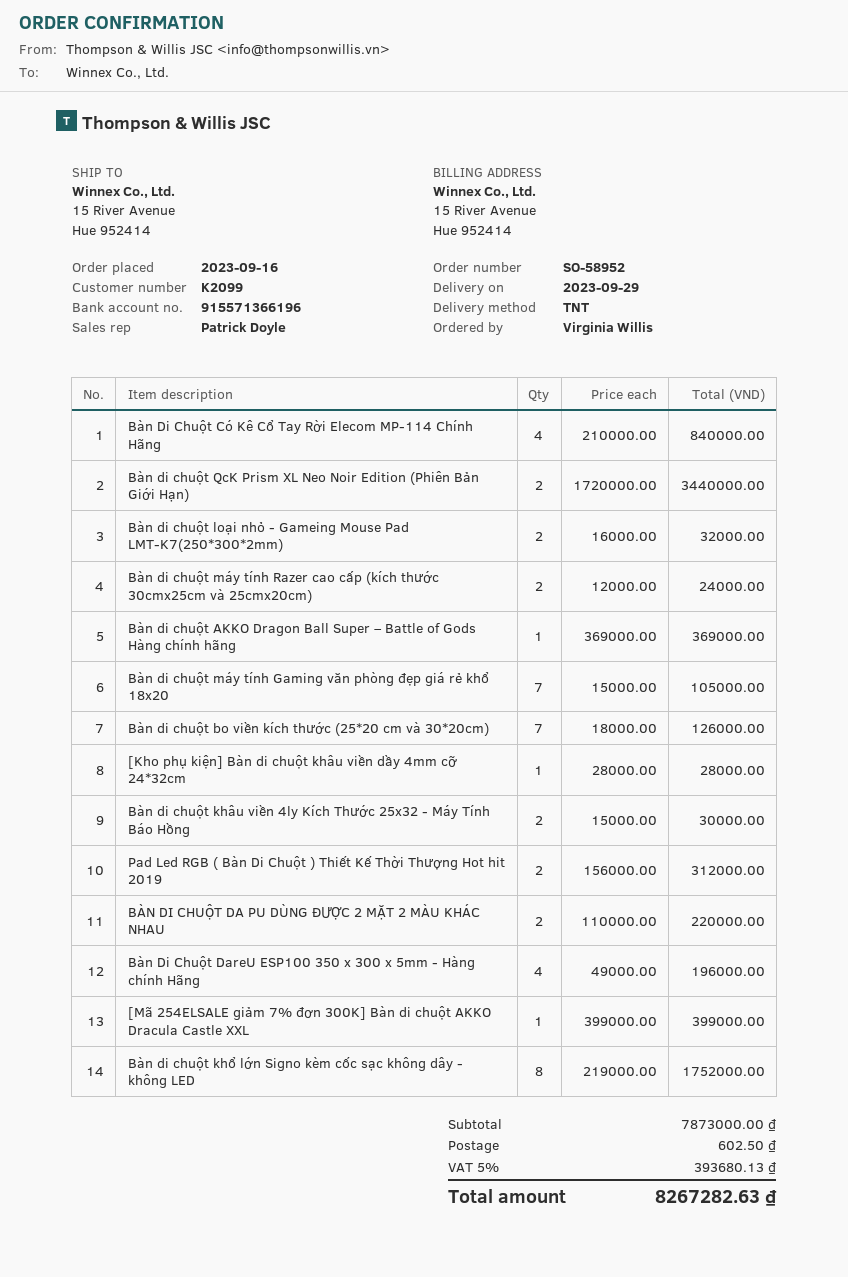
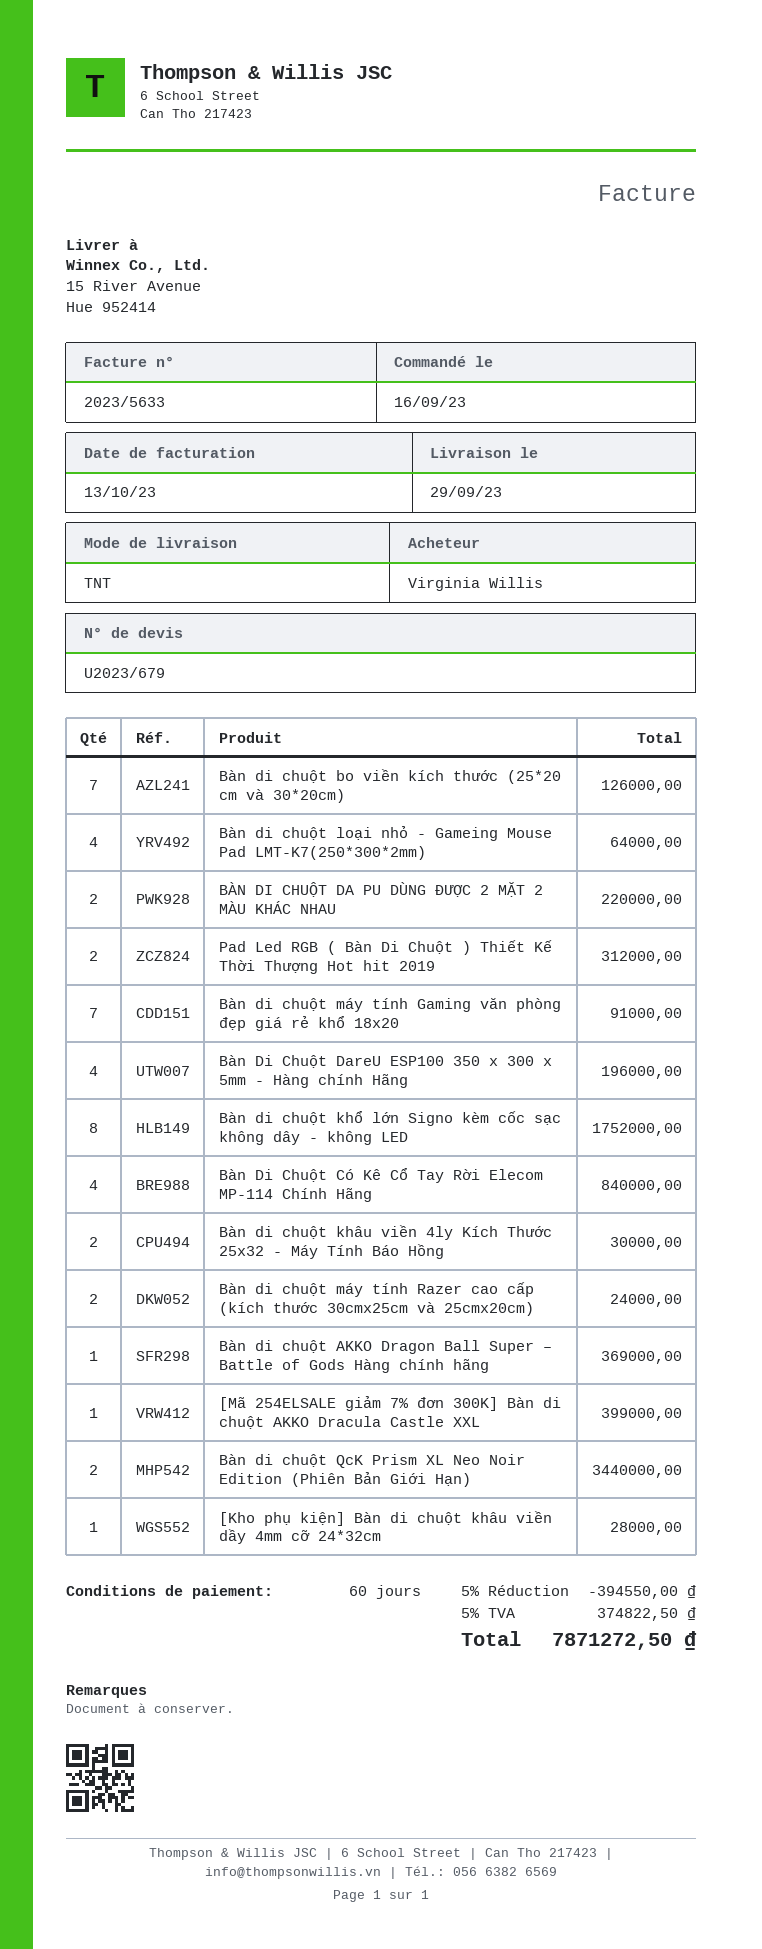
Bàn di chuột loại nhỏ - Gameing Mouse Pad LMT-K7(250*300*2mm): 2 for 32000.00 -> 4 for 64000.00
Bàn di chuột máy tính Gaming văn phòng đẹp giá rẻ khổ 18x20: 7 for 105000.00 -> 7 for 91000.00
discount: none -> 5% = 394550.00
shipping: 602.50 -> none
tax: 5% = 393680.13 -> 5% = 374822.50
total: 8267282.63 -> 7871272.50

